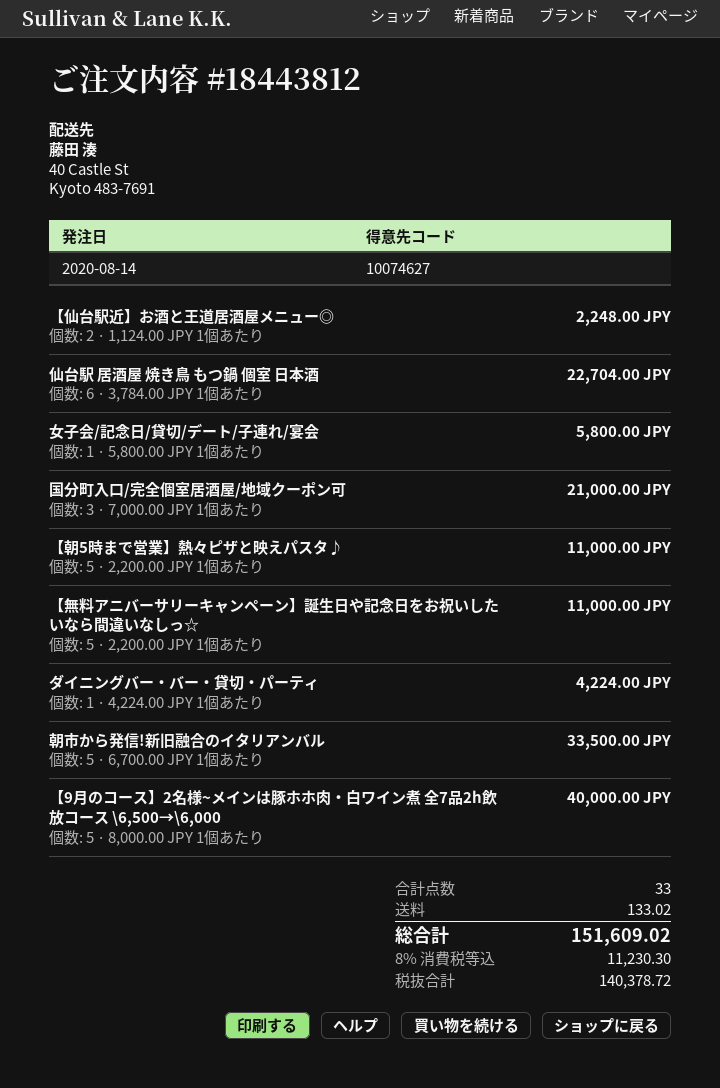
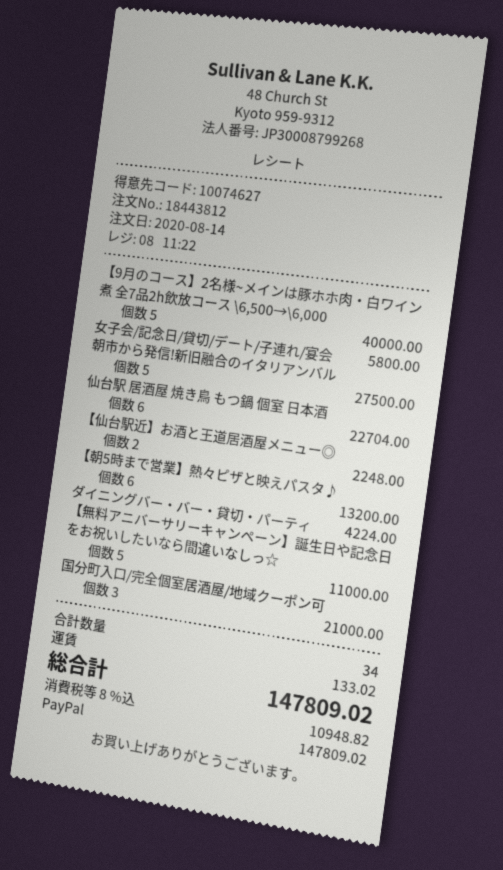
【朝5時まで営業】熱々ピザと映えパスタ♪: 5 for 11000.00 -> 6 for 13200.00
朝市から発信!新旧融合のイタリアンバル: 5 for 33500.00 -> 5 for 27500.00
total quantity: 33 -> 34
tax: 8% = 11230.30 -> 8% = 10948.82
total: 151609.02 -> 147809.02

